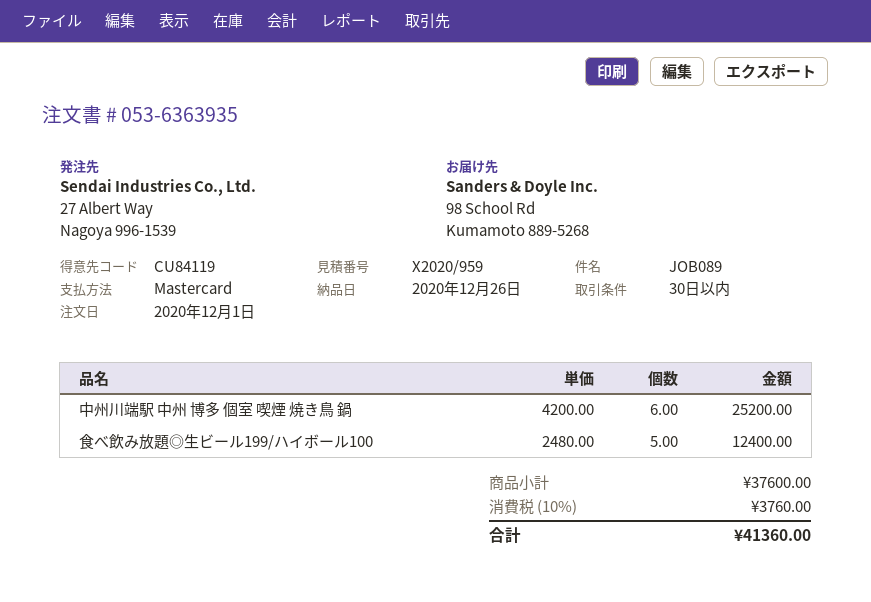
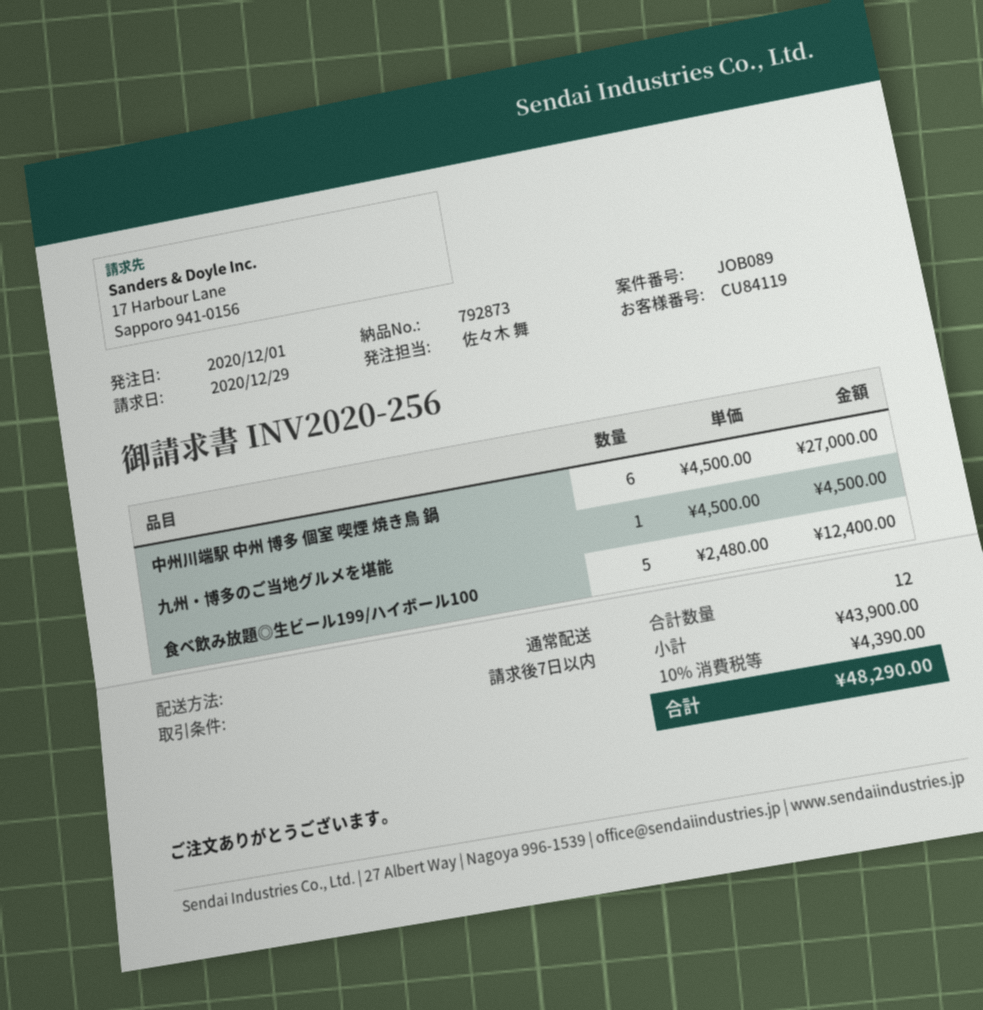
payment terms: 30 days -> 7 days
中州川端駅 中州 博多 個室 喫煙 焼き鳥 鍋: 6 x 4200.00 = 25200.00 -> 6 x 4500.00 = 27000.00
九州・博多のご当地グルメを堪能: none -> 1 x 4500.00 = 4500.00
subtotal: 37600.00 -> 43900.00
tax: 10% = 3760.00 -> 10% = 4390.00
total: 41360.00 -> 48290.00

